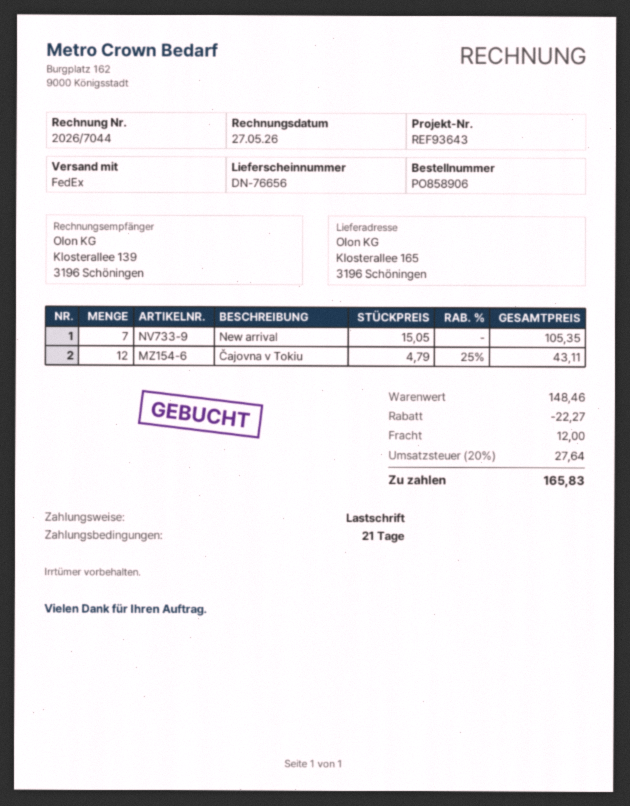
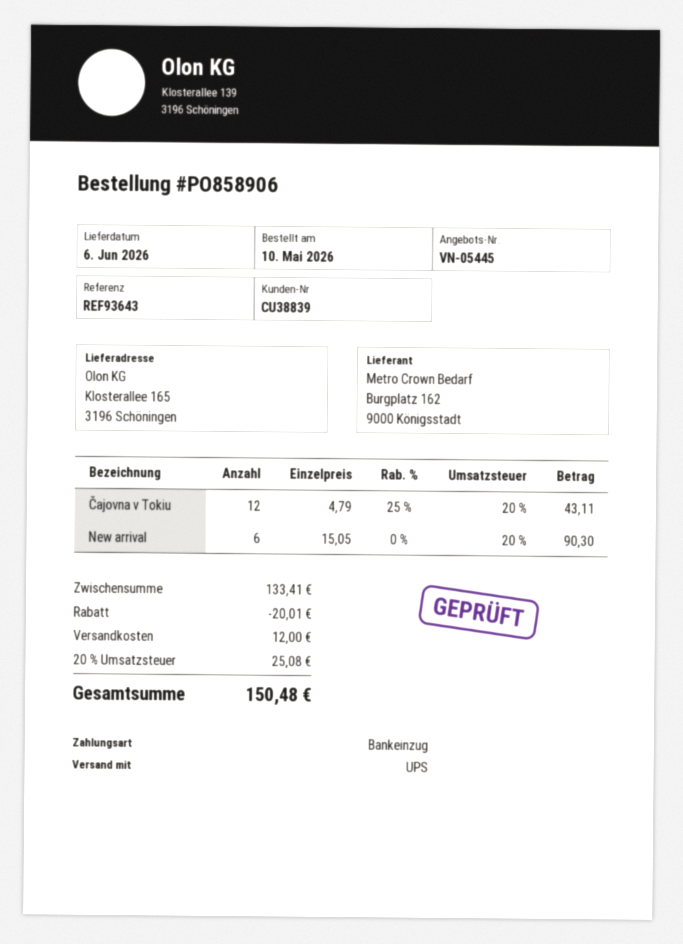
shipping method: FedEx -> UPS
New arrival: 7 x 15.05 = 105.35 -> 6 x 15.05 = 90.30
subtotal: 148.46 -> 133.41
discount: 22.27 -> 20.01
tax: 20% = 27.64 -> 20% = 25.08
total: 165.83 -> 150.48

